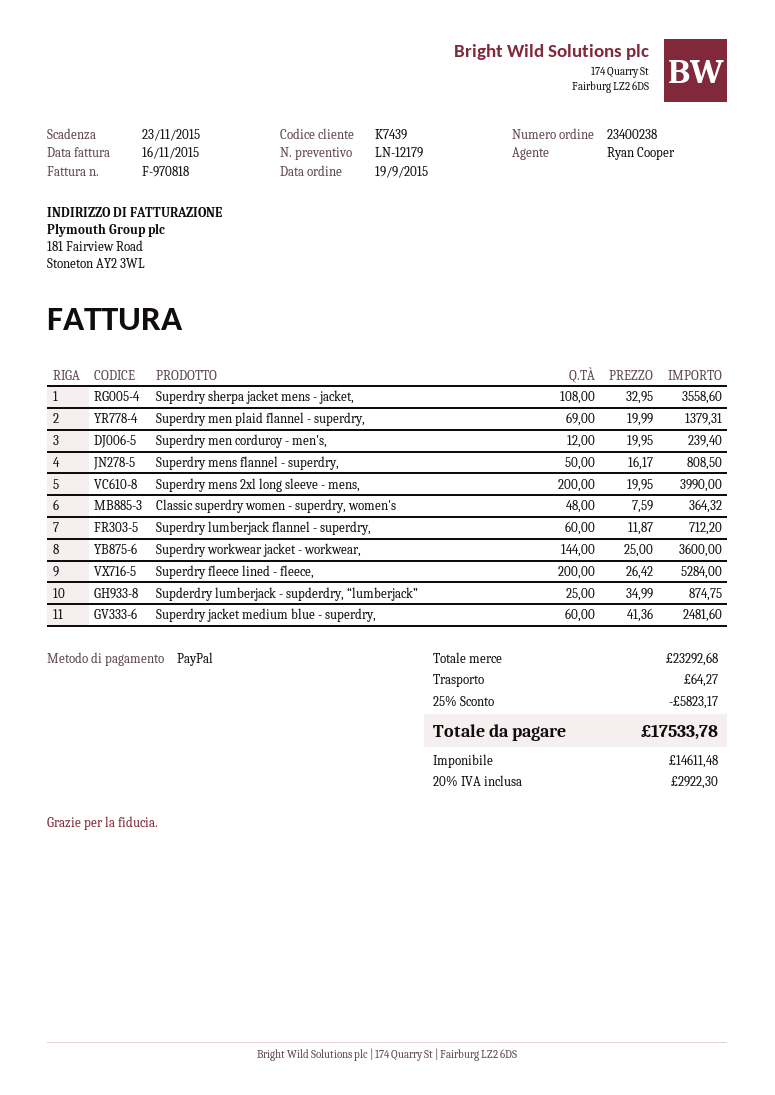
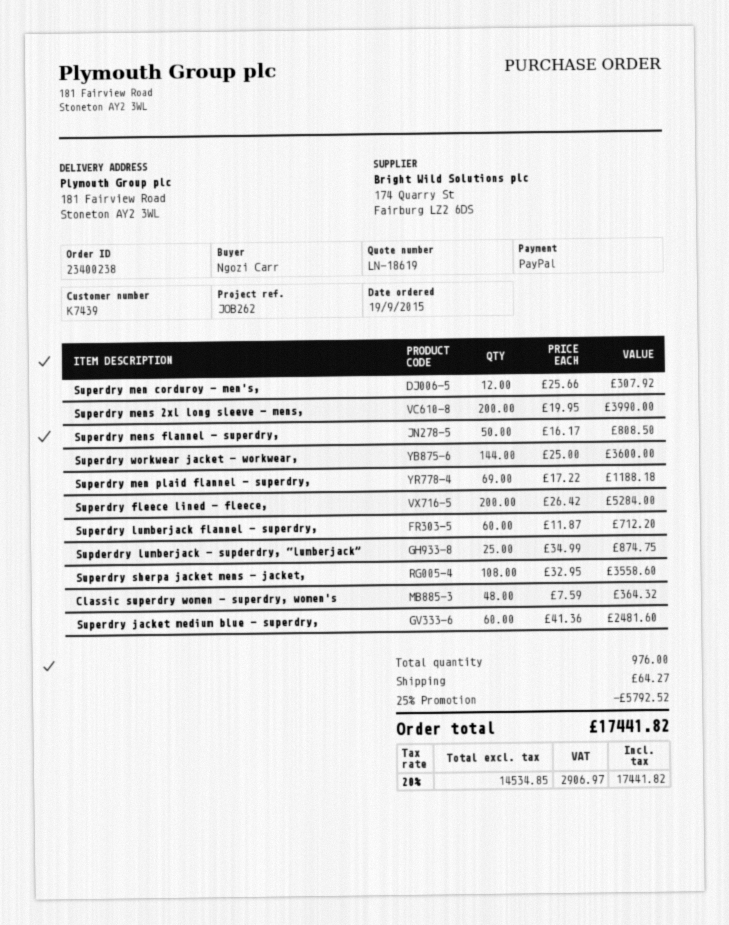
quote number: LN-12179 -> LN-18619
Superdry men plaid flannel - superdry,: 69 x 19.99 = 1379.31 -> 69 x 17.22 = 1188.18
Superdry men corduroy - men's,: 12 x 19.95 = 239.40 -> 12 x 25.66 = 307.92
discount: 25% = 5823.17 -> 25% = 5792.52
net: 14611.48 -> 14534.85
tax: 20% = 2922.30 -> 20% = 2906.97
total: 17533.78 -> 17441.82

